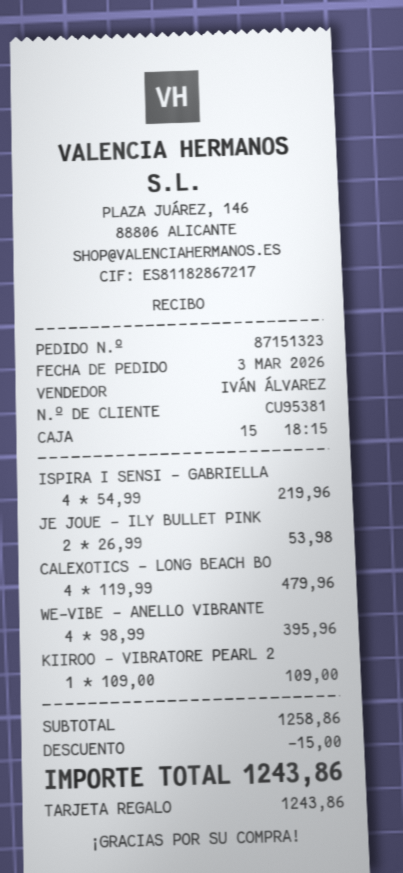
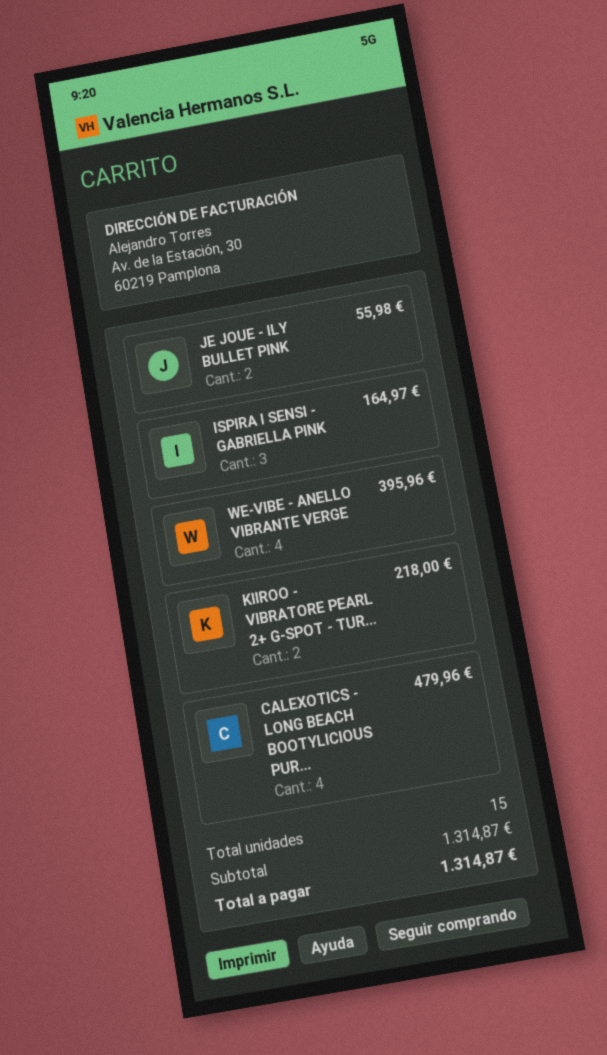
ISPIRA I SENSI - GABRIELLA: 4 for 219.96 -> 3 for 164.97
JE JOUE - ILY BULLET PINK: 2 for 53.98 -> 2 for 55.98
KIIROO - VIBRATORE PEARL 2: 1 for 109.00 -> 2 for 218.00
subtotal: 1258.86 -> 1314.87
discount: 15.00 -> none
total: 1243.86 -> 1314.87

